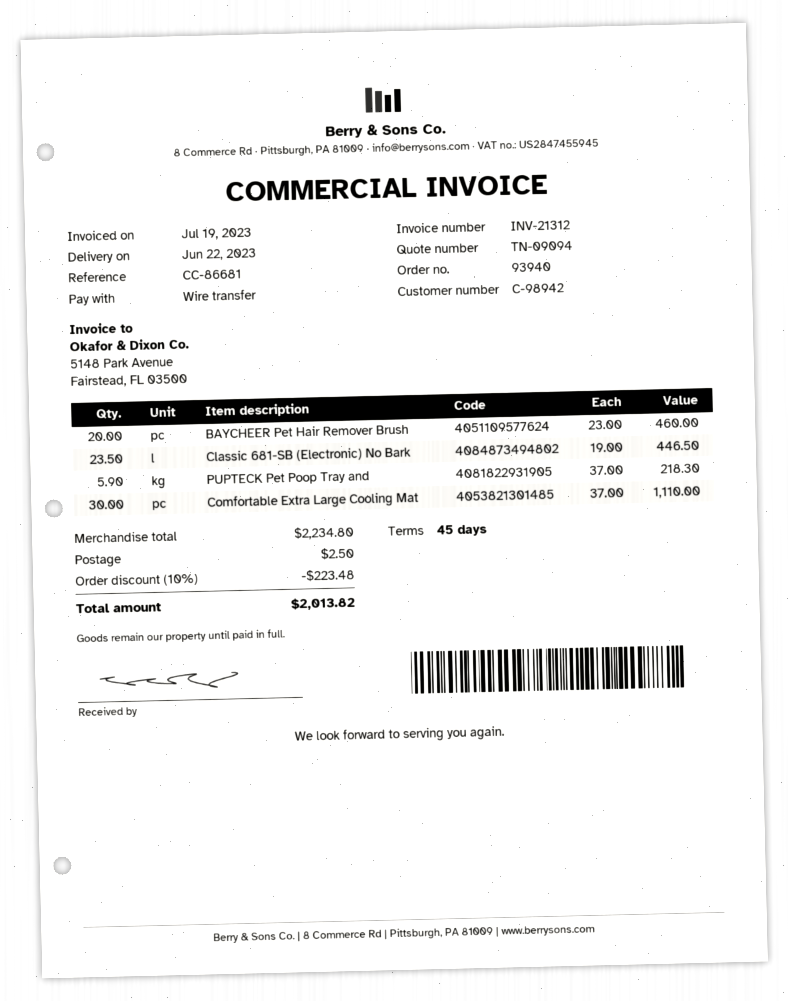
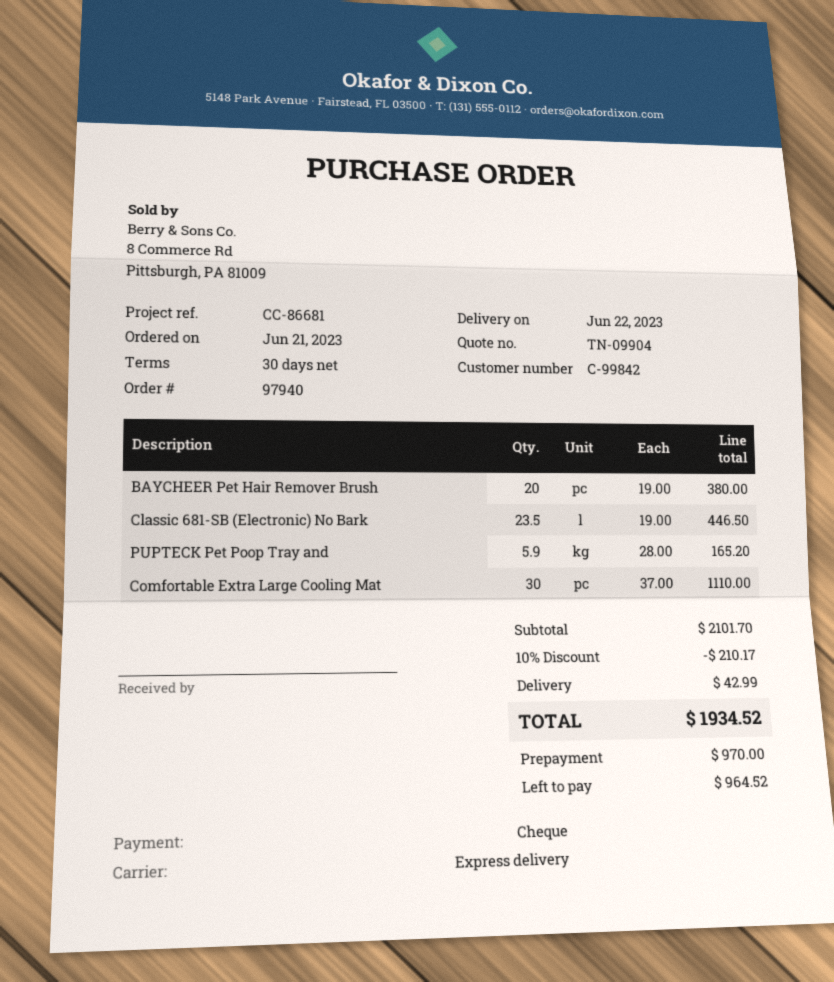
quote number: TN-09094 -> TN-09904
order number: 93940 -> 97940
payment terms: 45 days -> 30 days
customer number: C-98942 -> C-99842
payment method: bank transfer -> cheque
BAYCHEER Pet Hair Remover Brush: 20 x 23.00 = 460.00 -> 20 x 19.00 = 380.00
PUPTECK Pet Poop Tray and: 5.9 x 37.00 = 218.30 -> 5.9 x 28.00 = 165.20
subtotal: 2234.80 -> 2101.70
discount: 10% = 223.48 -> 10% = 210.17
shipping: 2.50 -> 42.99
total: 2013.82 -> 1934.52

